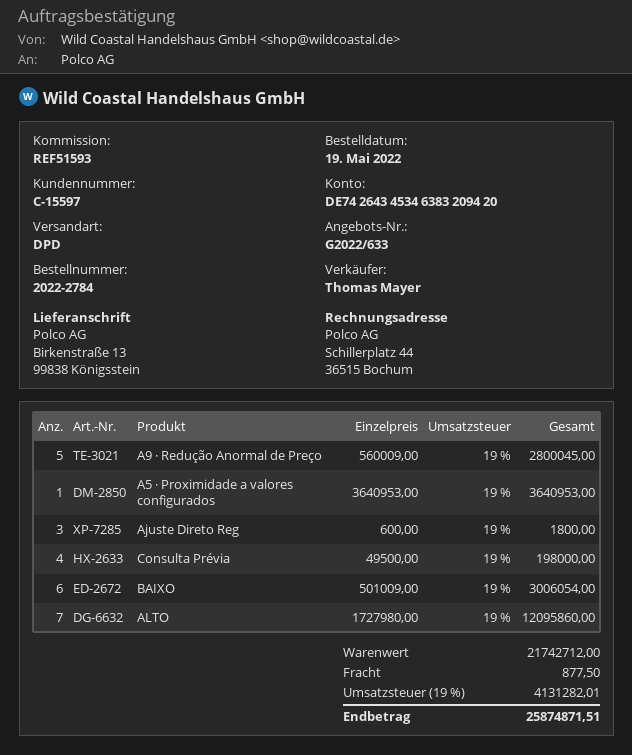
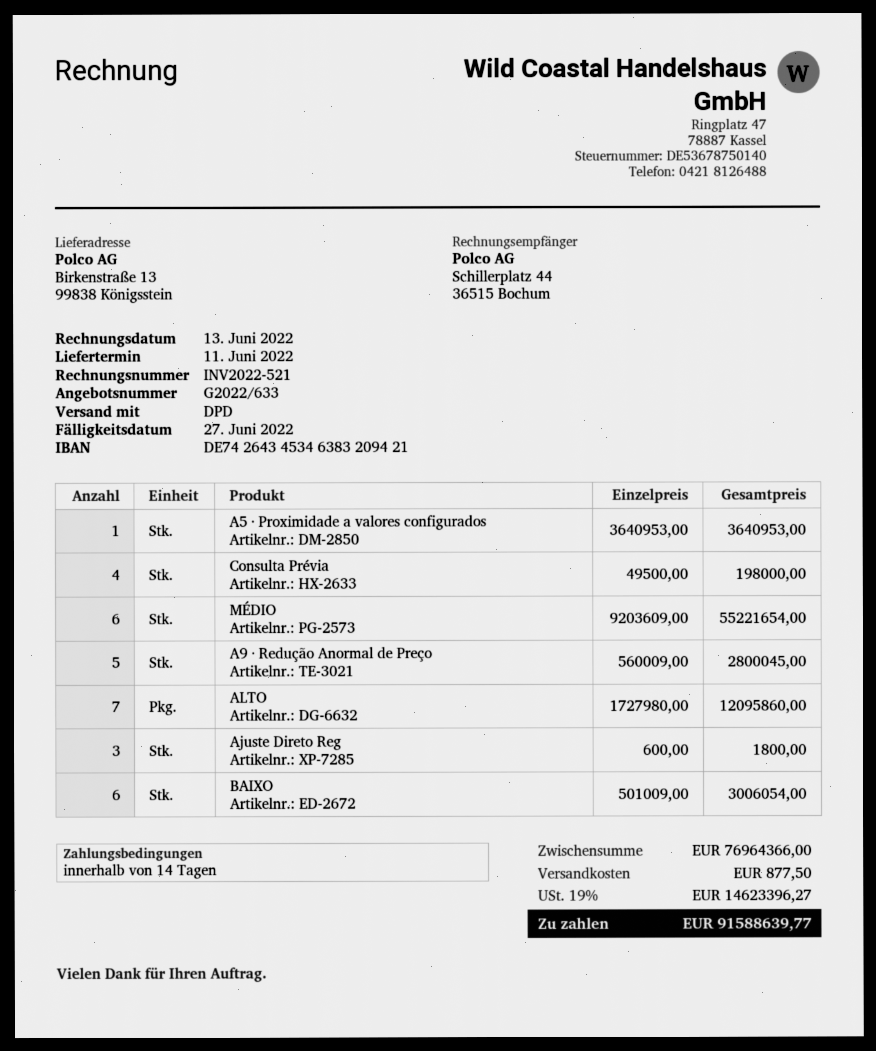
bank account: DE74264345346383209420 -> DE74264345346383209421
MÉDIO: none -> 6 x 9203609.00 = 55221654.00
subtotal: 21742712.00 -> 76964366.00
tax: 19% = 4131282.01 -> 19% = 14623396.27
total: 25874871.51 -> 91588639.77

